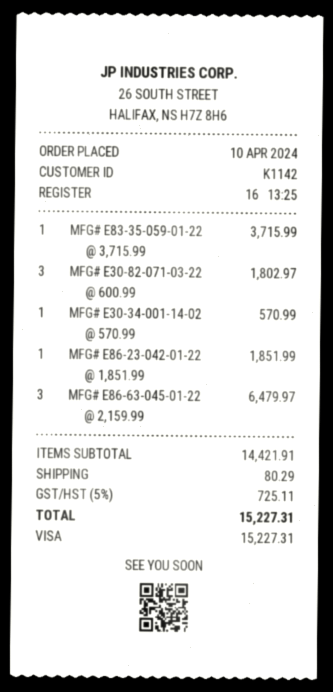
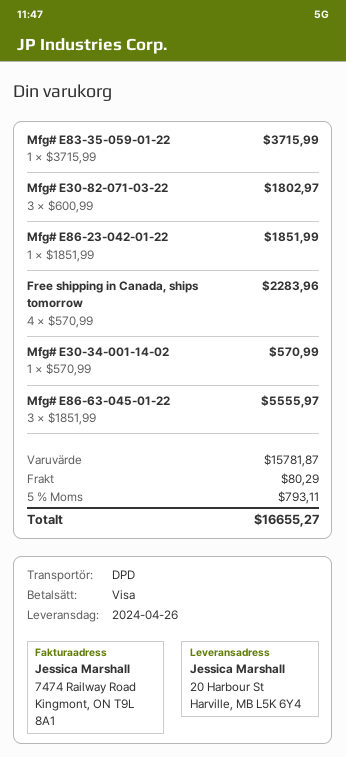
MFG# E86-63-045-01-22: 3 x 2159.99 = 6479.97 -> 3 x 1851.99 = 5555.97
Free shipping in Canada, ships tomorrow: none -> 4 x 570.99 = 2283.96
subtotal: 14421.91 -> 15781.87
tax: 5% = 725.11 -> 5% = 793.11
total: 15227.31 -> 16655.27

